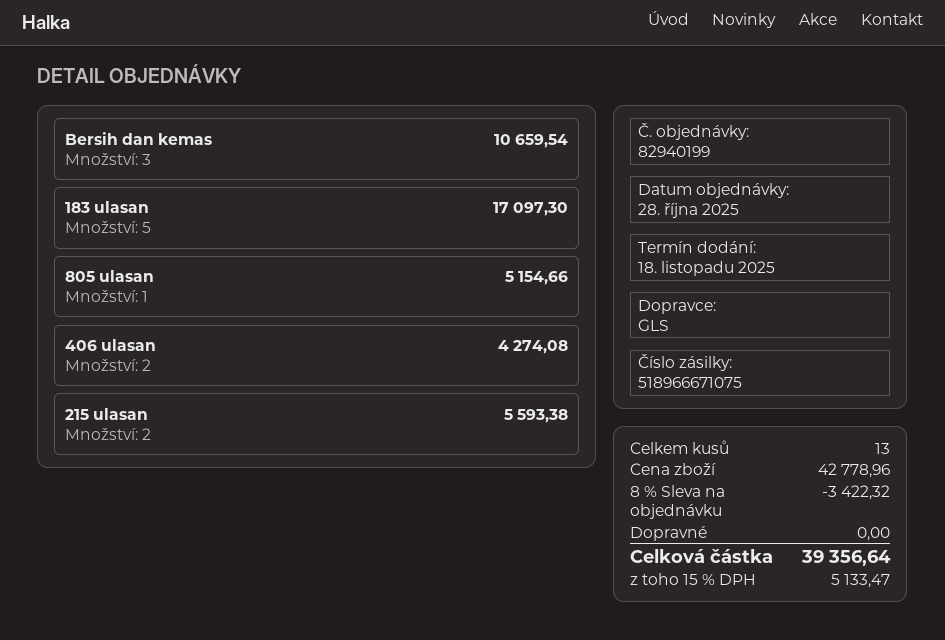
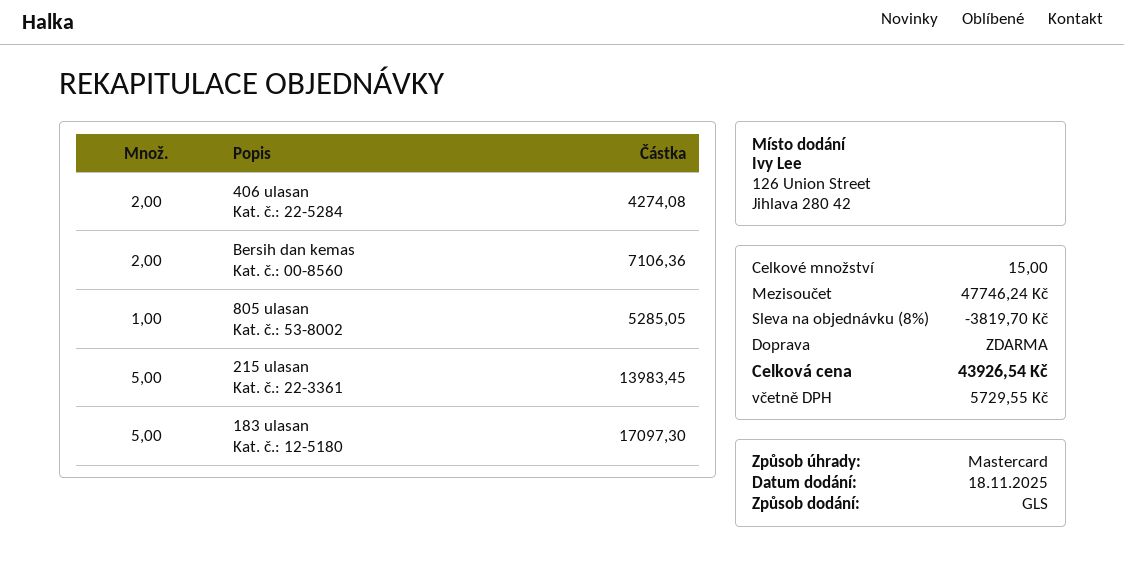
Bersih dan kemas: 3 for 10659.54 -> 2 for 7106.36
805 ulasan: 1 for 5154.66 -> 1 for 5285.05
215 ulasan: 2 for 5593.38 -> 5 for 13983.45
total quantity: 13 -> 15
subtotal: 42778.96 -> 47746.24
discount: 8% = 3422.32 -> 8% = 3819.70
tax: 5133.47 -> 5729.55
total: 39356.64 -> 43926.54

